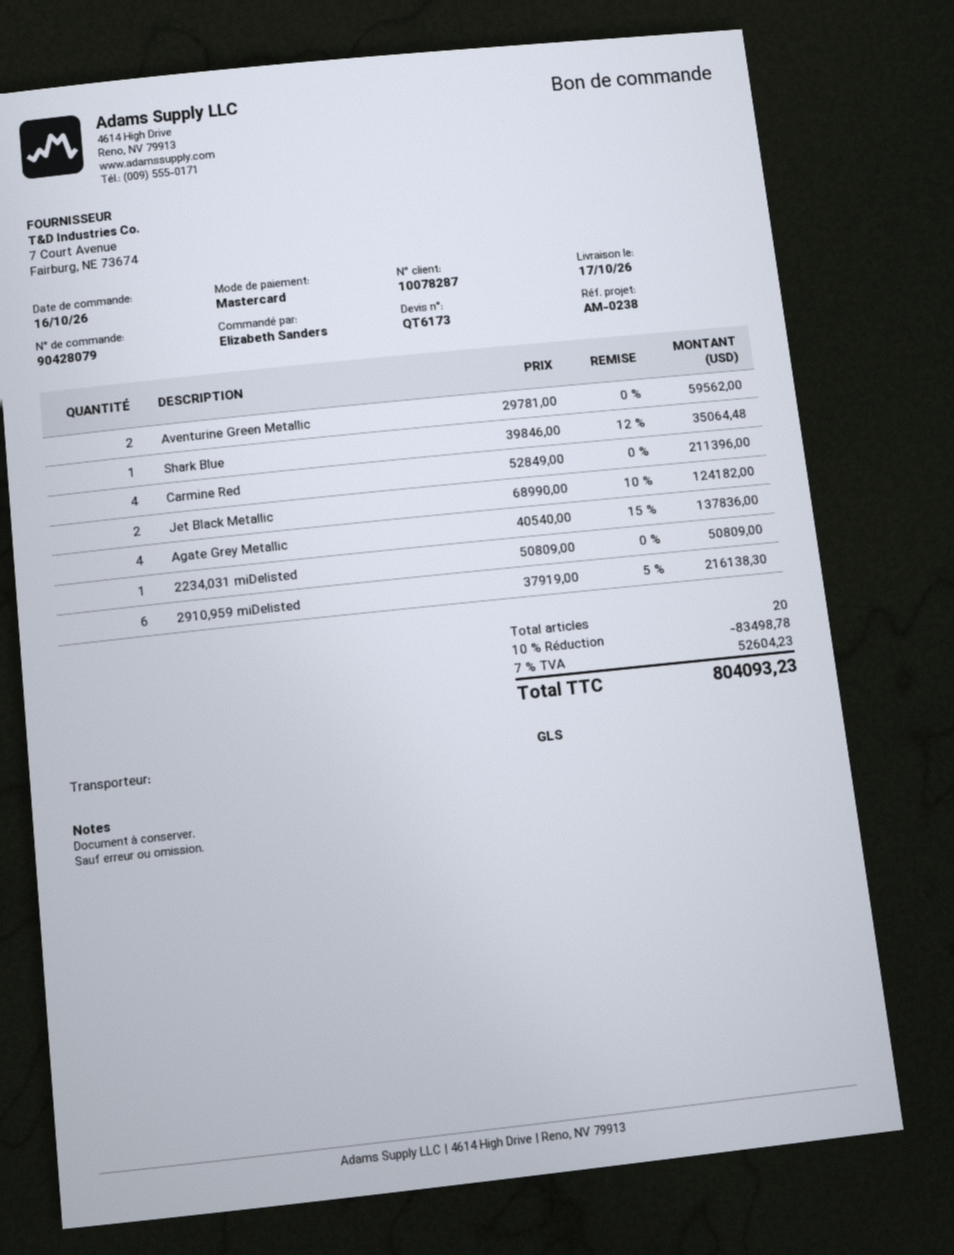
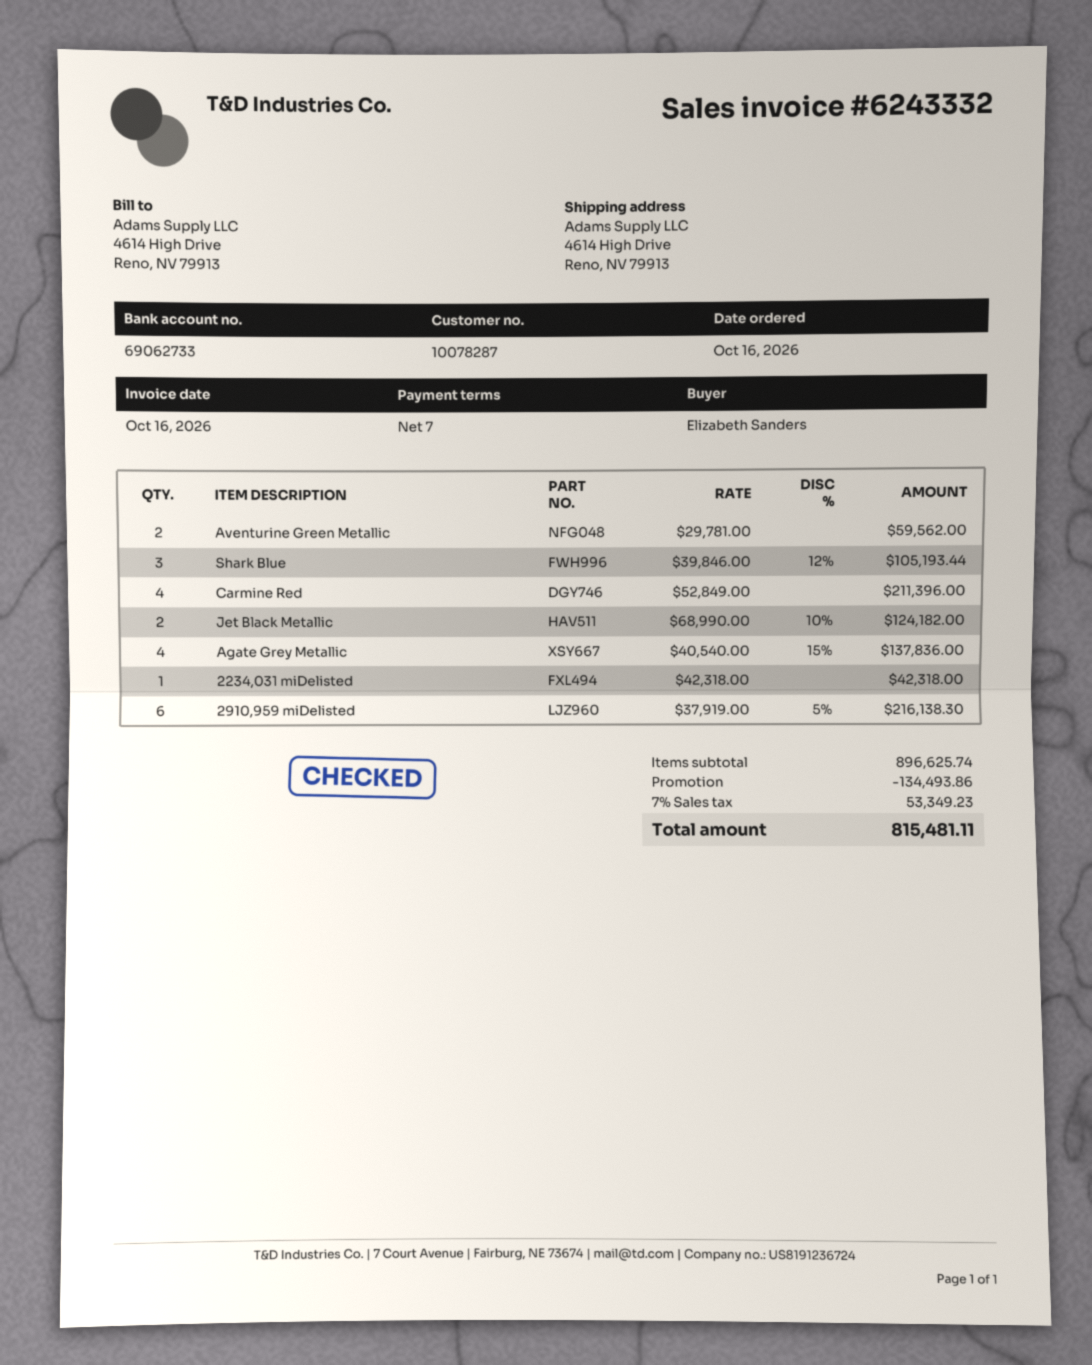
Shark Blue: 1 x 39846.00 - 12% = 35064.48 -> 3 x 39846.00 - 12% = 105193.44
2234,031 miDelisted: 1 x 50809.00 = 50809.00 -> 1 x 42318.00 = 42318.00
discount: 83498.78 -> 134493.86
tax: 7% = 52604.23 -> 7% = 53349.23
total: 804093.23 -> 815481.11

